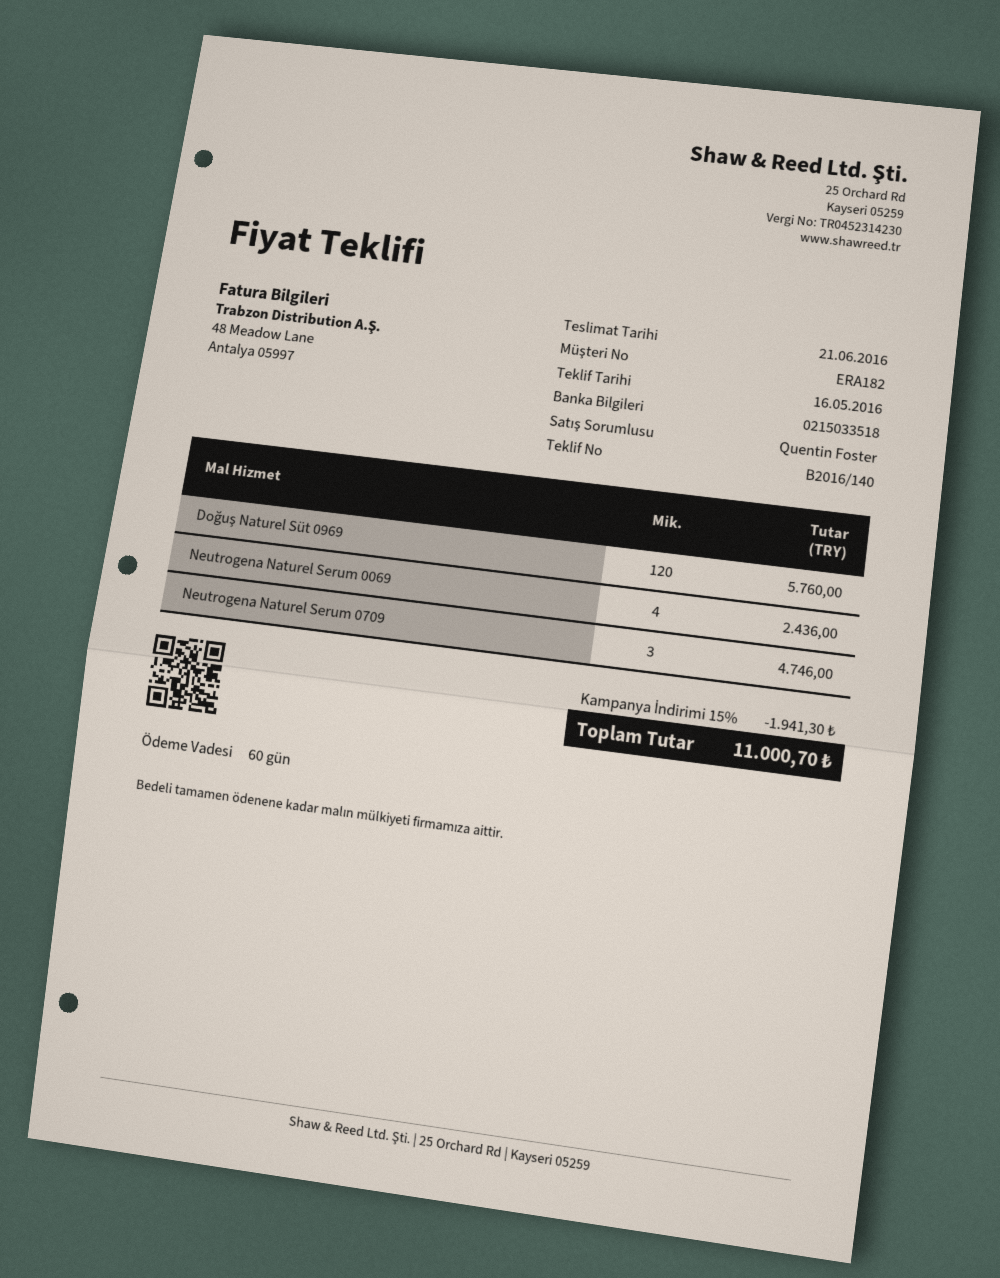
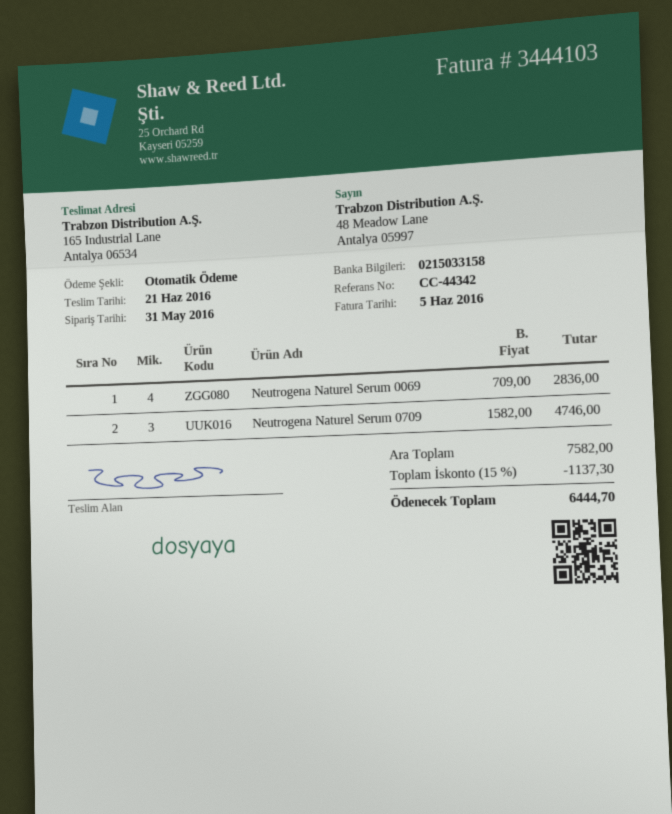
bank account: 0215033518 -> 0215033158
Doğuş Naturel Süt 0969: 120 for 5760.00 -> none
Neutrogena Naturel Serum 0069: 4 for 2436.00 -> 4 for 2836.00
discount: 15% = 1941.30 -> 15% = 1137.30
total: 11000.70 -> 6444.70

